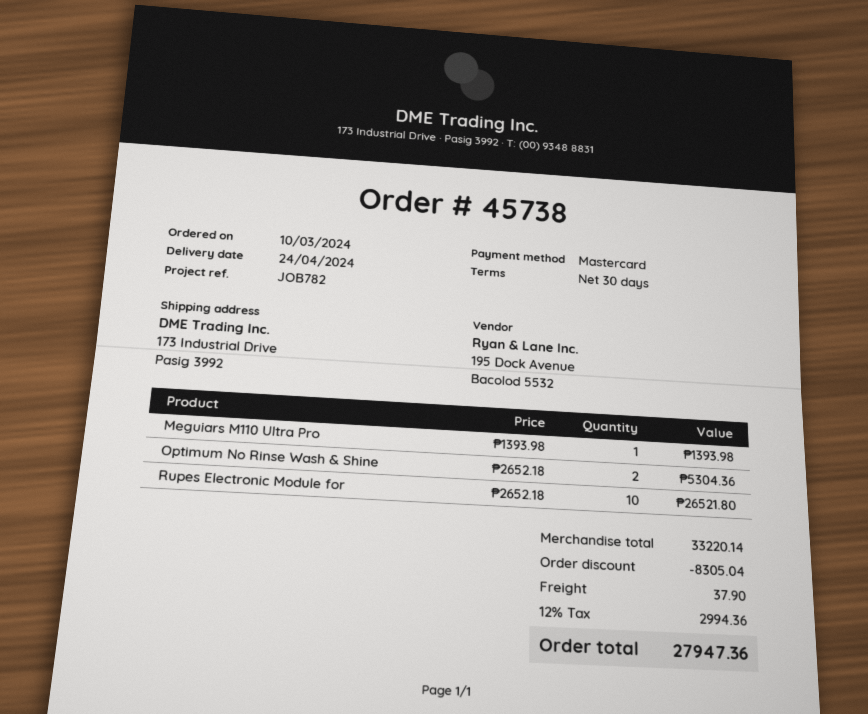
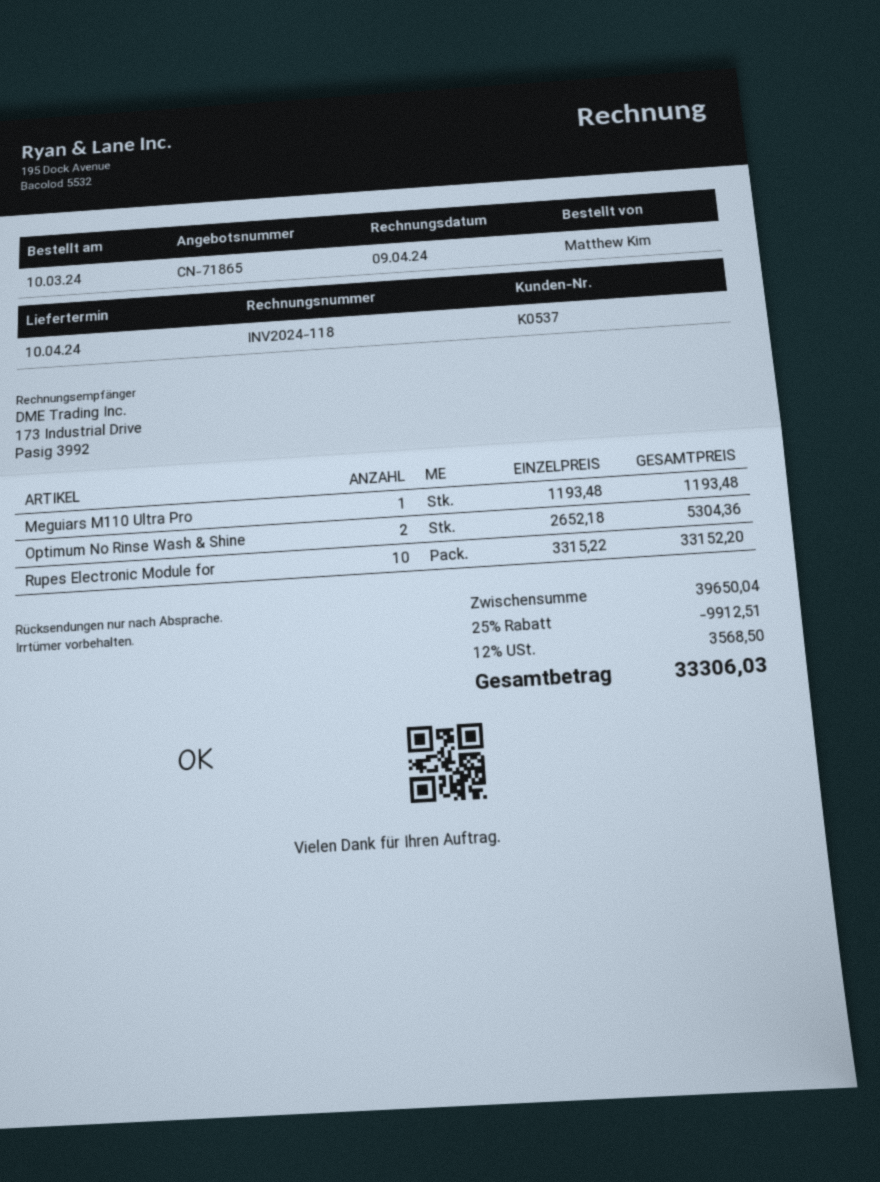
delivery date: 2024-04-24 -> 2024-04-10
Meguiars M110 Ultra Pro: 1 x 1393.98 = 1393.98 -> 1 x 1193.48 = 1193.48
Rupes Electronic Module for: 10 x 2652.18 = 26521.80 -> 10 x 3315.22 = 33152.20
subtotal: 33220.14 -> 39650.04
discount: 8305.04 -> 9912.51
shipping: 37.90 -> none
tax: 12% = 2994.36 -> 12% = 3568.50
total: 27947.36 -> 33306.03

